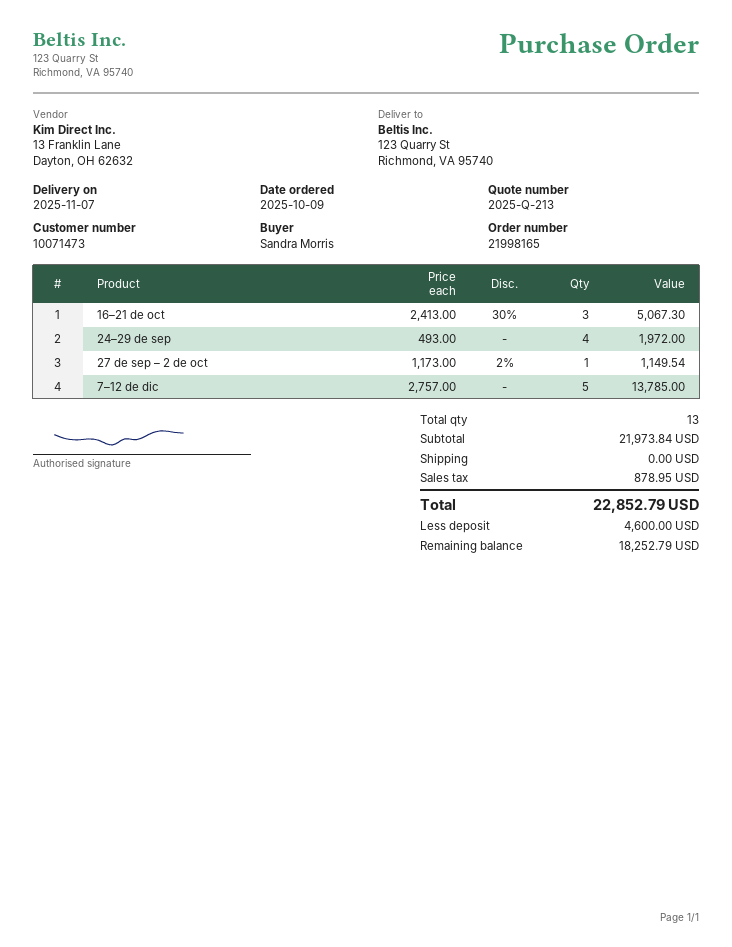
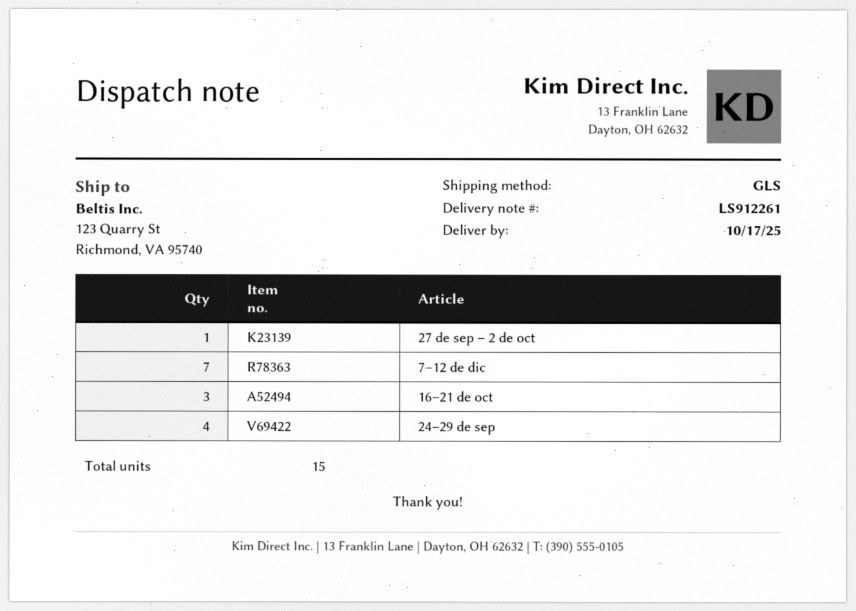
delivery date: 2025-11-07 -> 2025-10-17
7–12 de dic: 5 -> 7
total quantity: 13 -> 15

